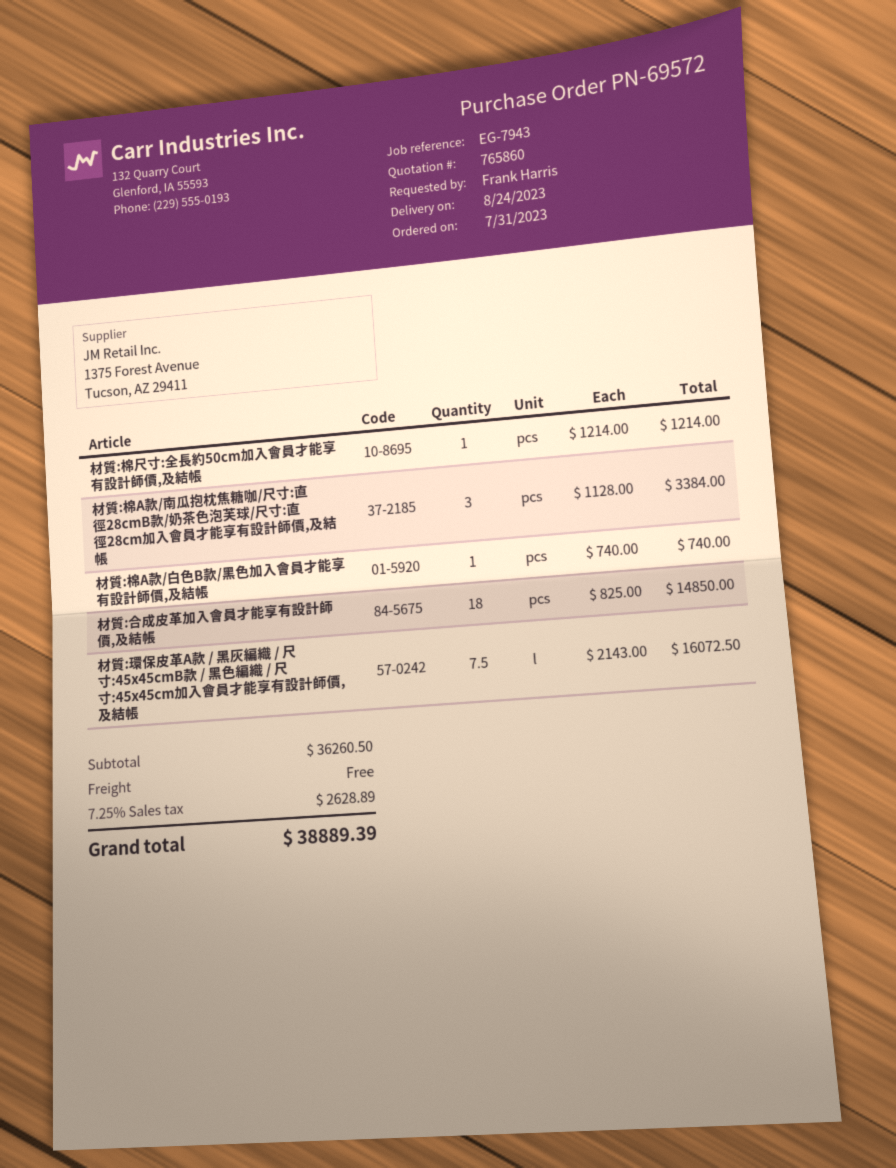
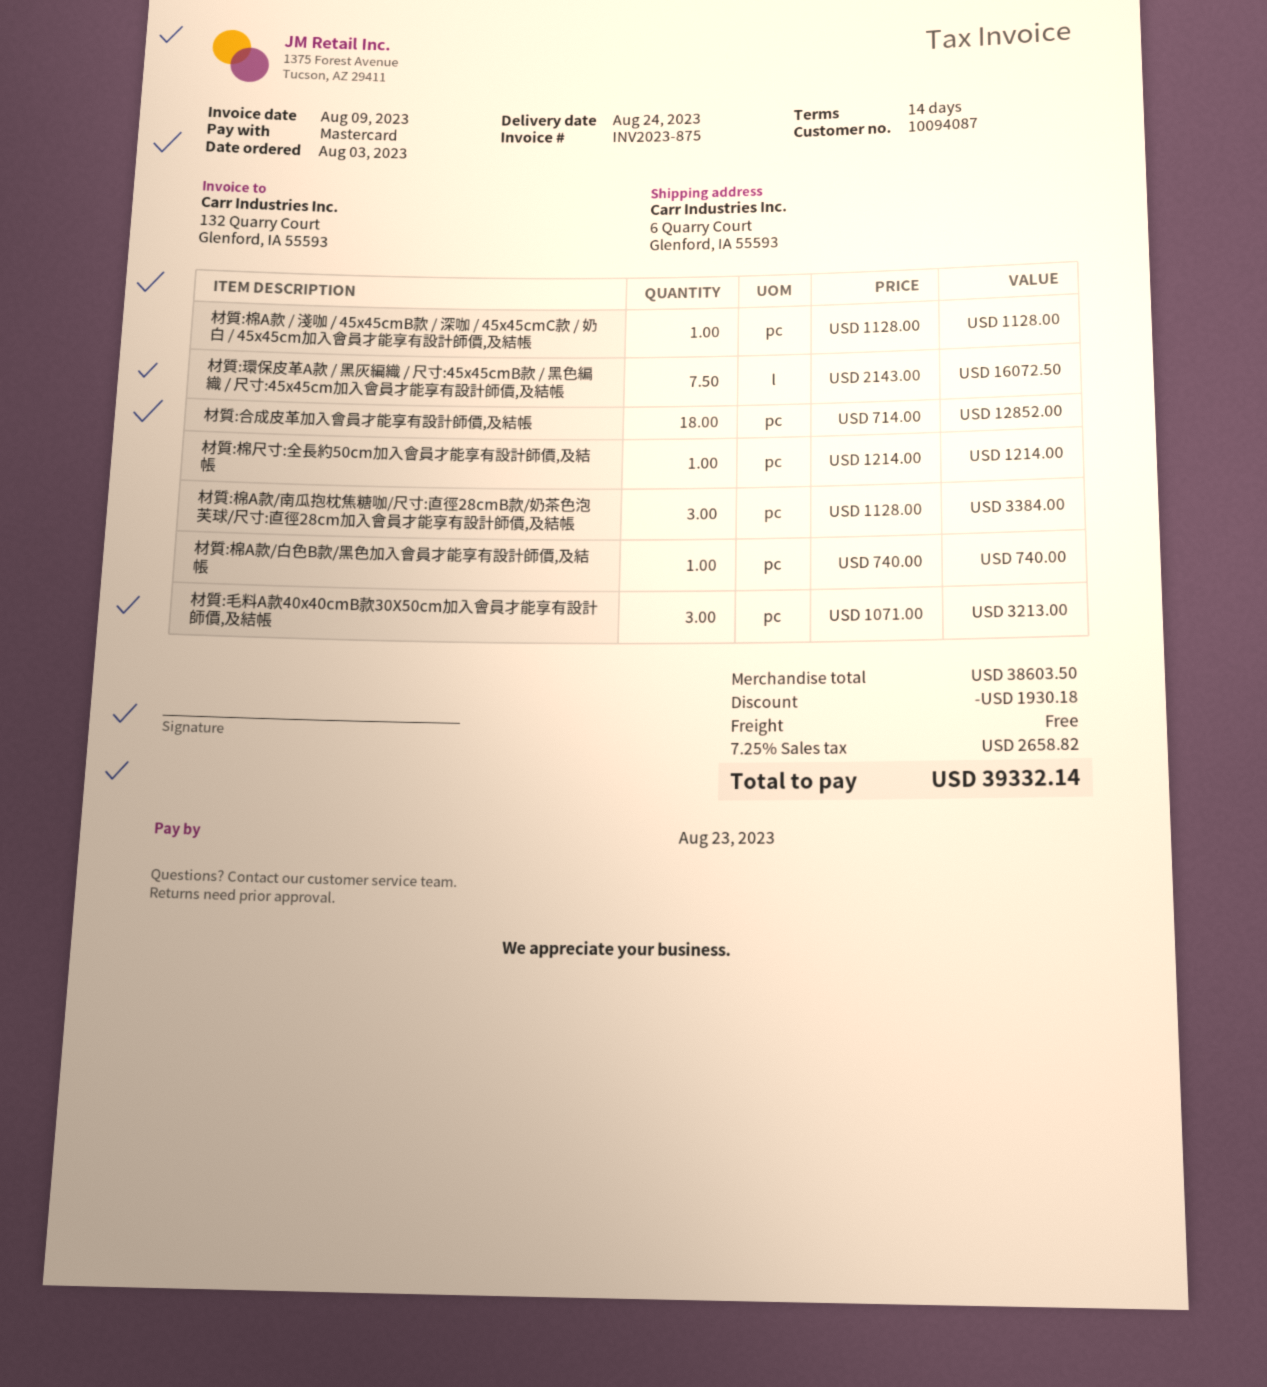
order date: 2023-07-31 -> 2023-08-03
材質:合成皮革加入會員才能享有設計師價,及結帳: 18 x 825.00 = 14850.00 -> 18 x 714.00 = 12852.00
材質:棉A款 / 淺咖 / 45x45cmB款 / 深咖 / 45x45cmC款 / 奶白 / 45x45cm加入會員才能享有設計師價,及結帳: none -> 1 x 1128.00 = 1128.00
材質:毛料A款40x40cmB款30X50cm加入會員才能享有設計師價,及結帳: none -> 3 x 1071.00 = 3213.00
subtotal: 36260.50 -> 38603.50
discount: none -> 1930.18
tax: 7.25% = 2628.89 -> 7.25% = 2658.82
total: 38889.39 -> 39332.14

